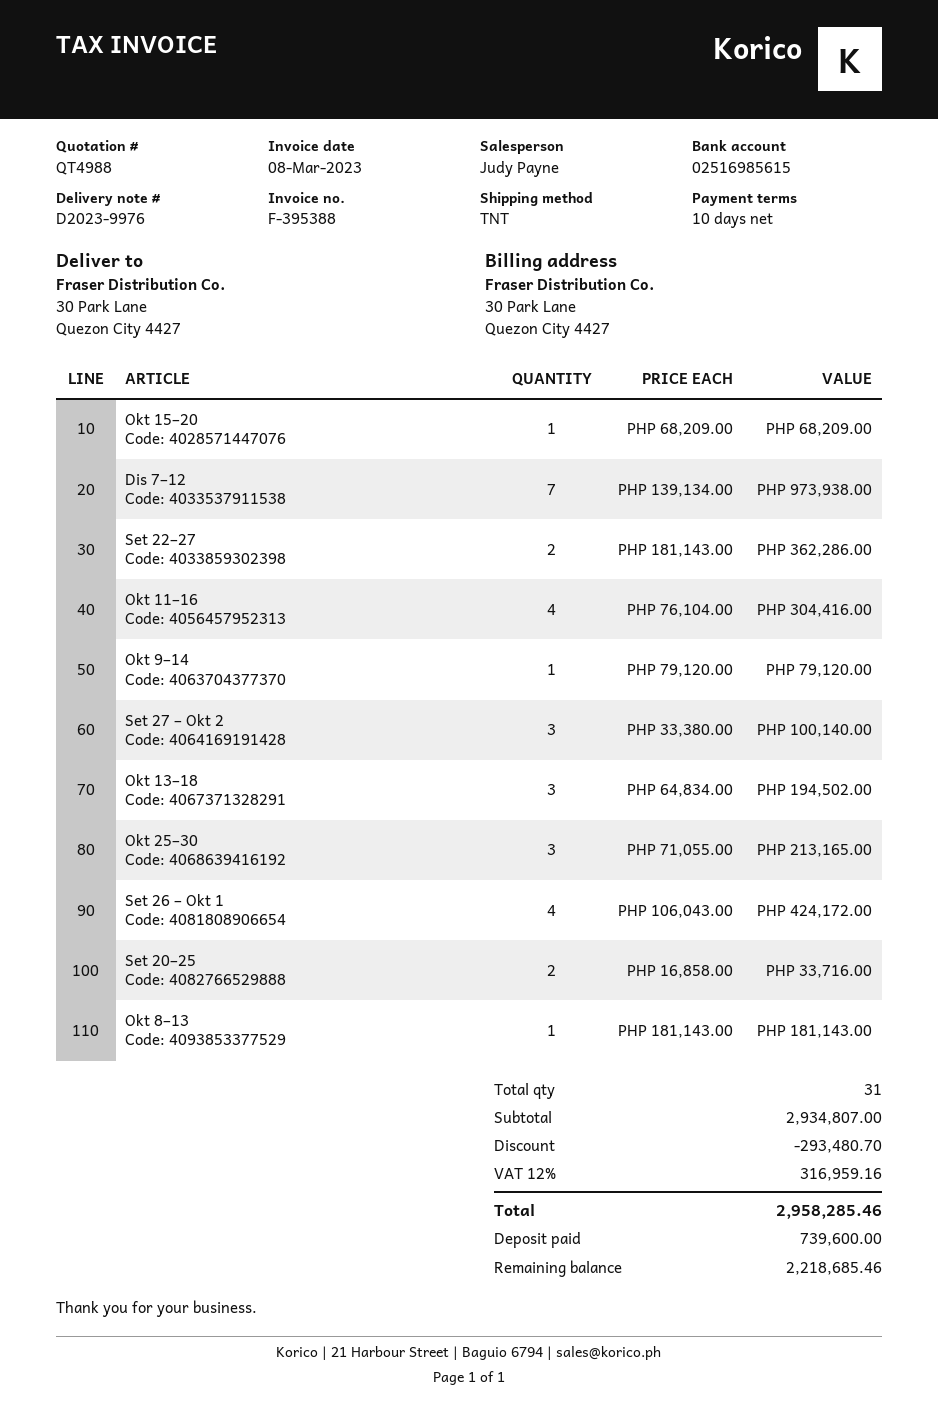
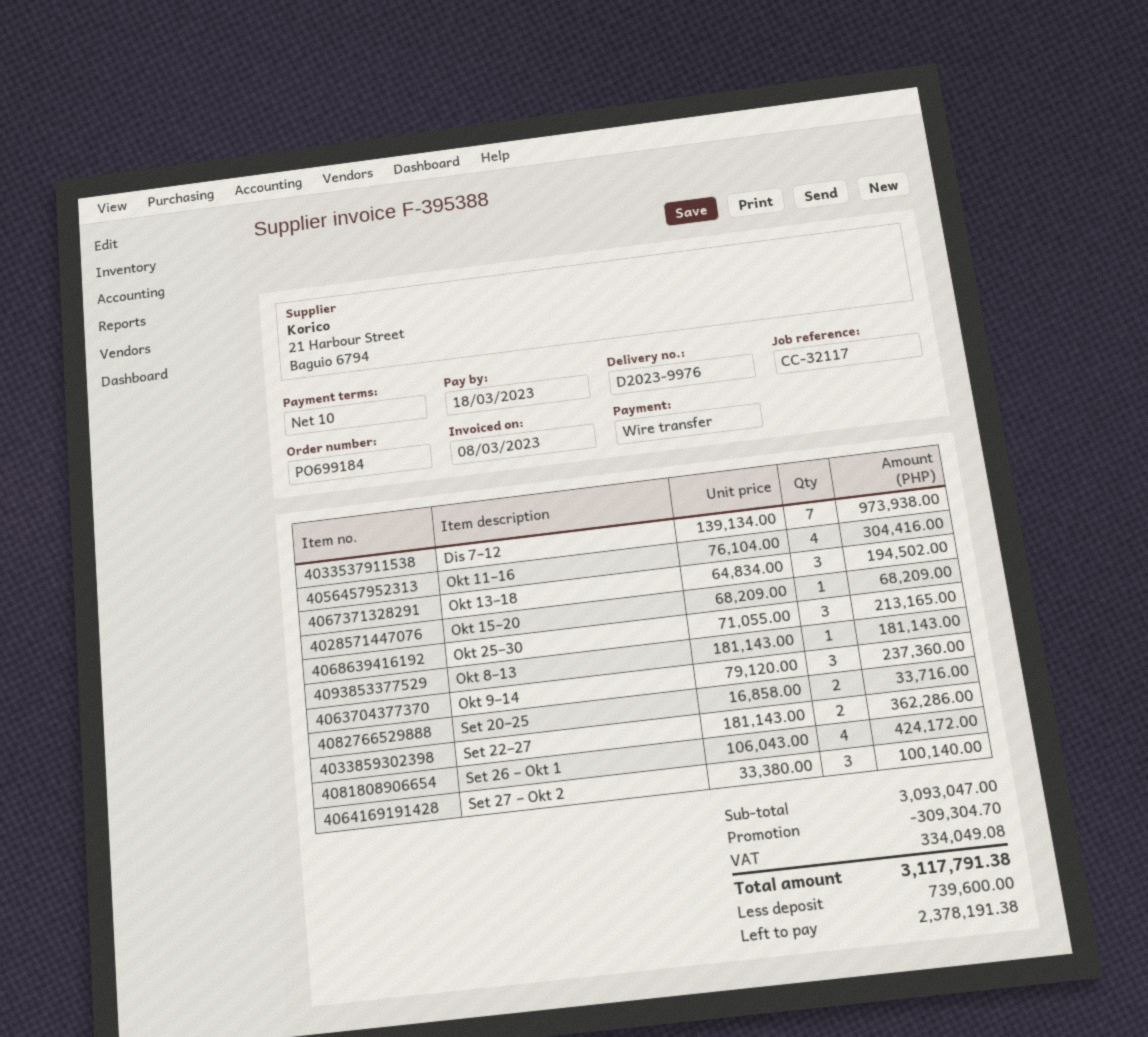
Okt 9–14: 1 x 79120.00 = 79120.00 -> 3 x 79120.00 = 237360.00
subtotal: 2934807.00 -> 3093047.00
discount: 293480.70 -> 309304.70
tax: 316959.16 -> 334049.08
total: 2958285.46 -> 3117791.38
balance: 2218685.46 -> 2378191.38

